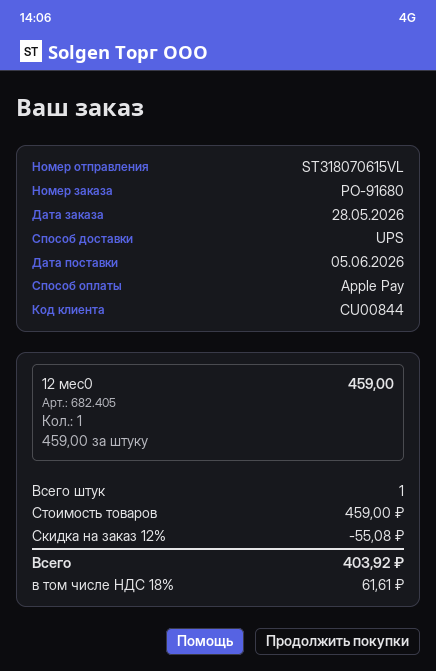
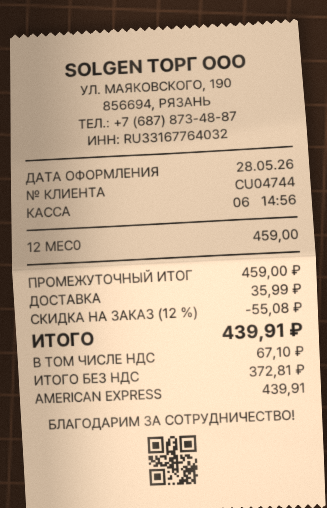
customer number: CU00844 -> CU04744
payment method: Apple Pay -> American Express
shipping: none -> 35.99
tax: 61.61 -> 67.10
total: 403.92 -> 439.91

